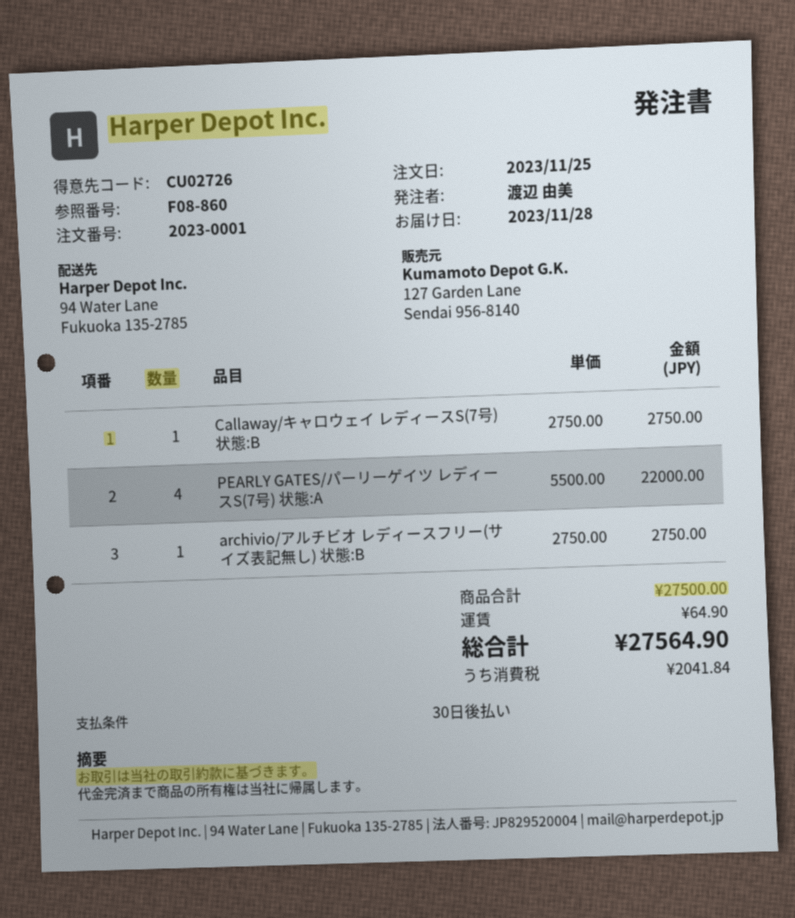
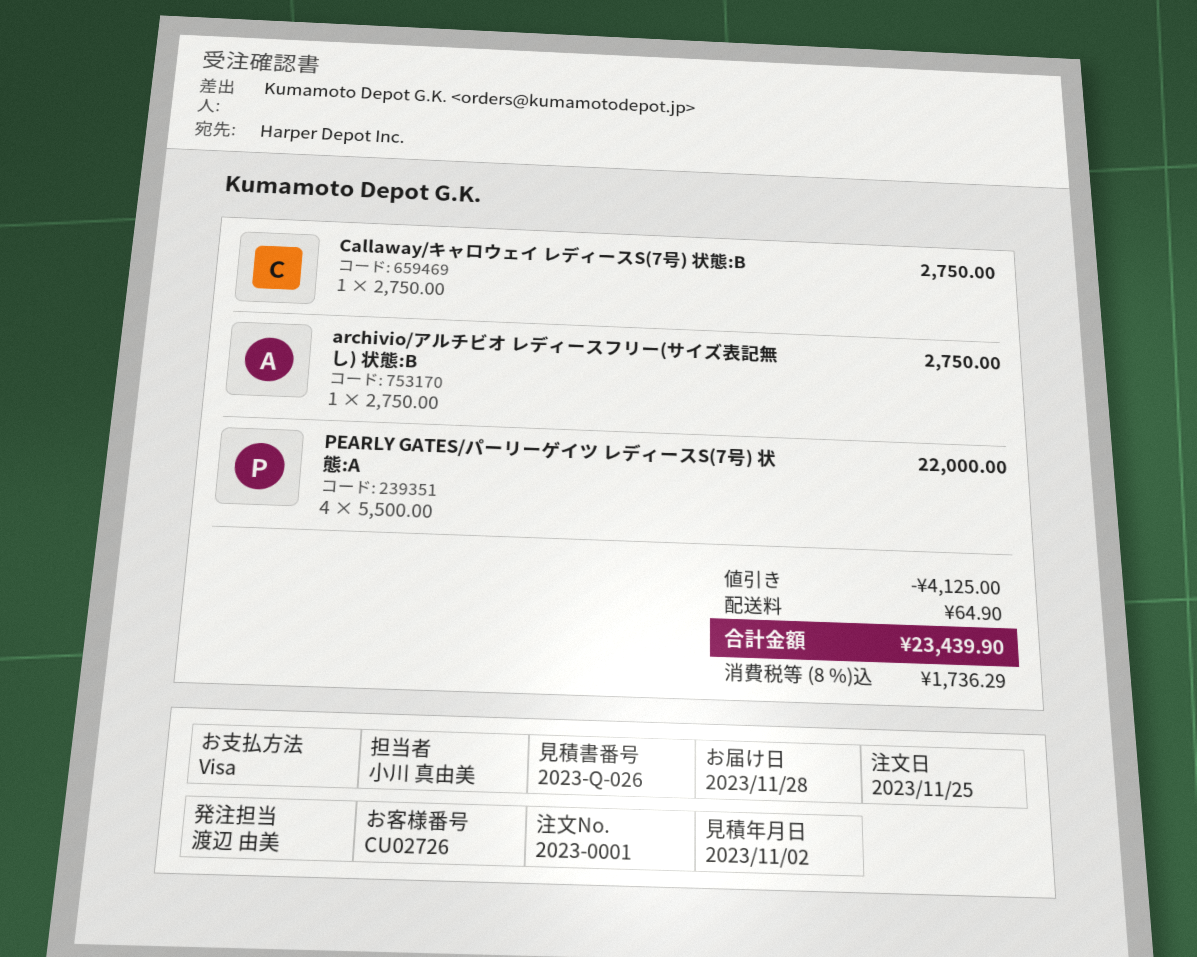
discount: none -> 4125.00
tax: 2041.84 -> 1736.29
total: 27564.90 -> 23439.90

